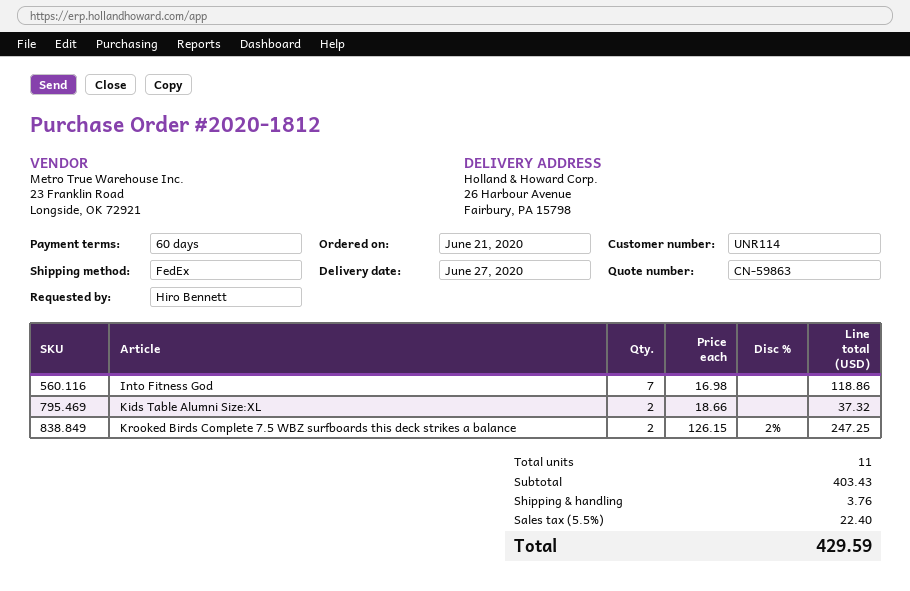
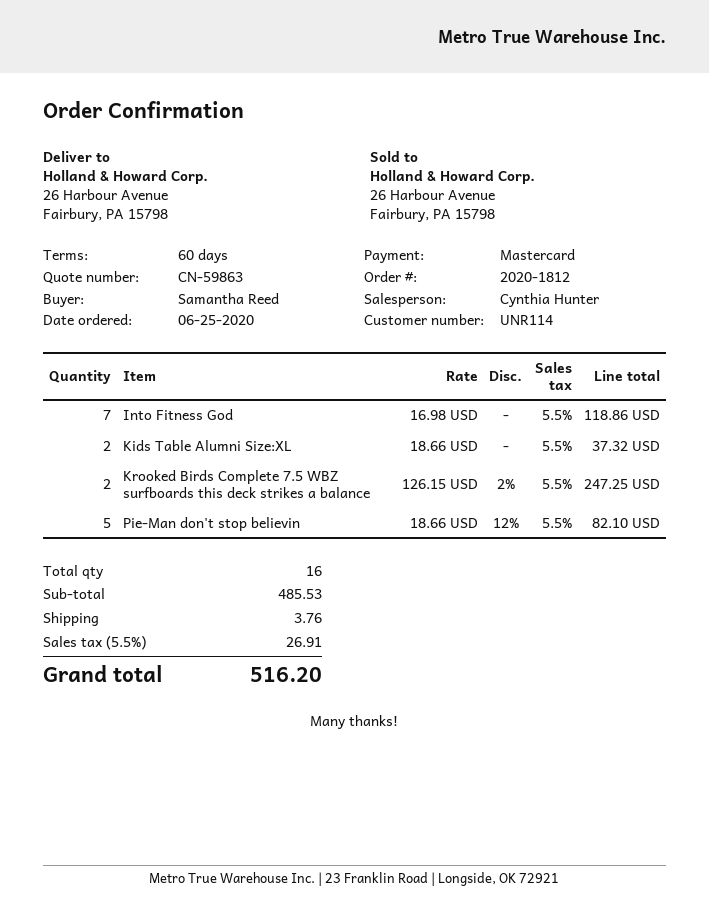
order date: 2020-06-21 -> 2020-06-25
ordered by: Hiro Bennett -> Samantha Reed
Pie-Man don't stop believin: none -> 5 x 18.66 - 12% = 82.10
total quantity: 11 -> 16
subtotal: 403.43 -> 485.53
tax: 5.5% = 22.40 -> 5.5% = 26.91
total: 429.59 -> 516.20

